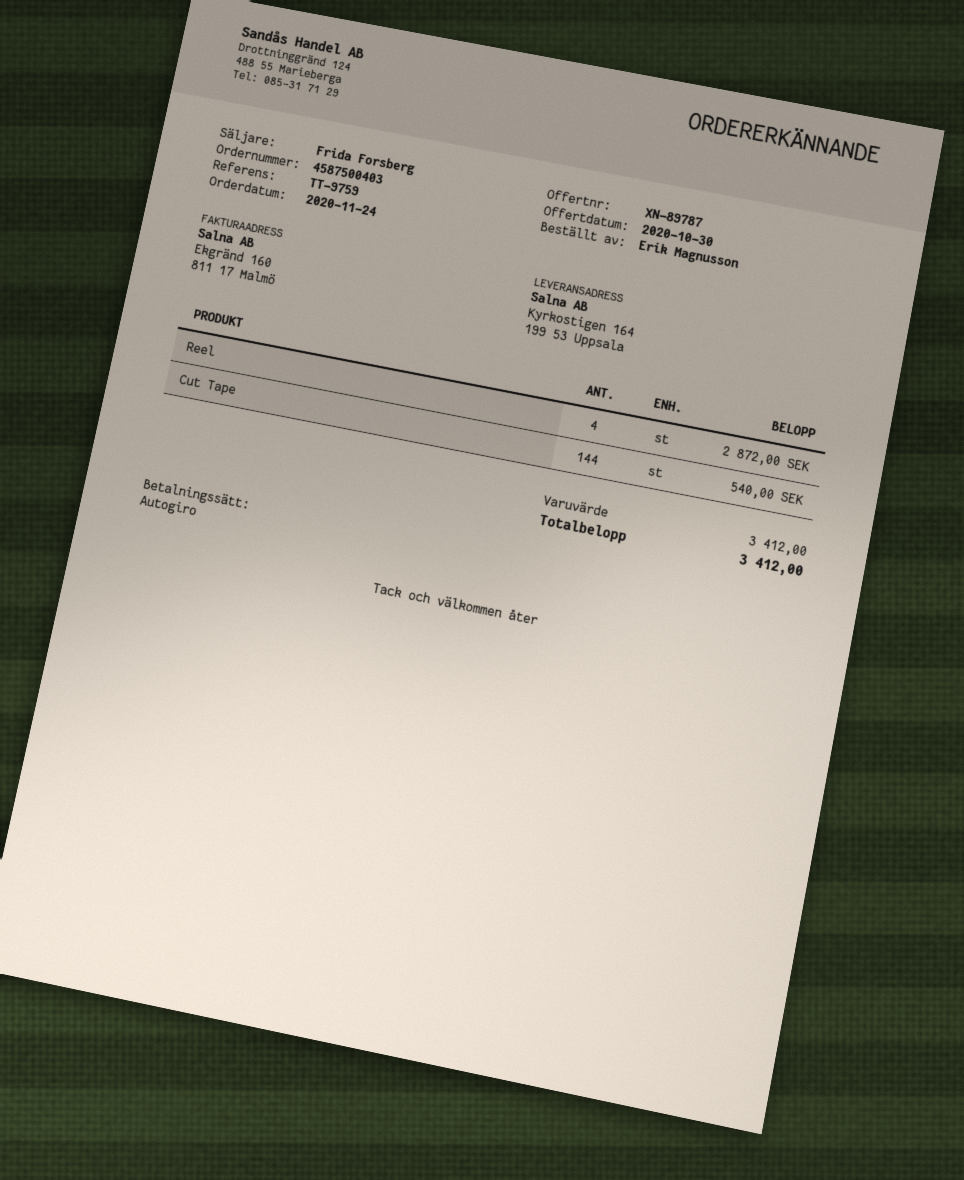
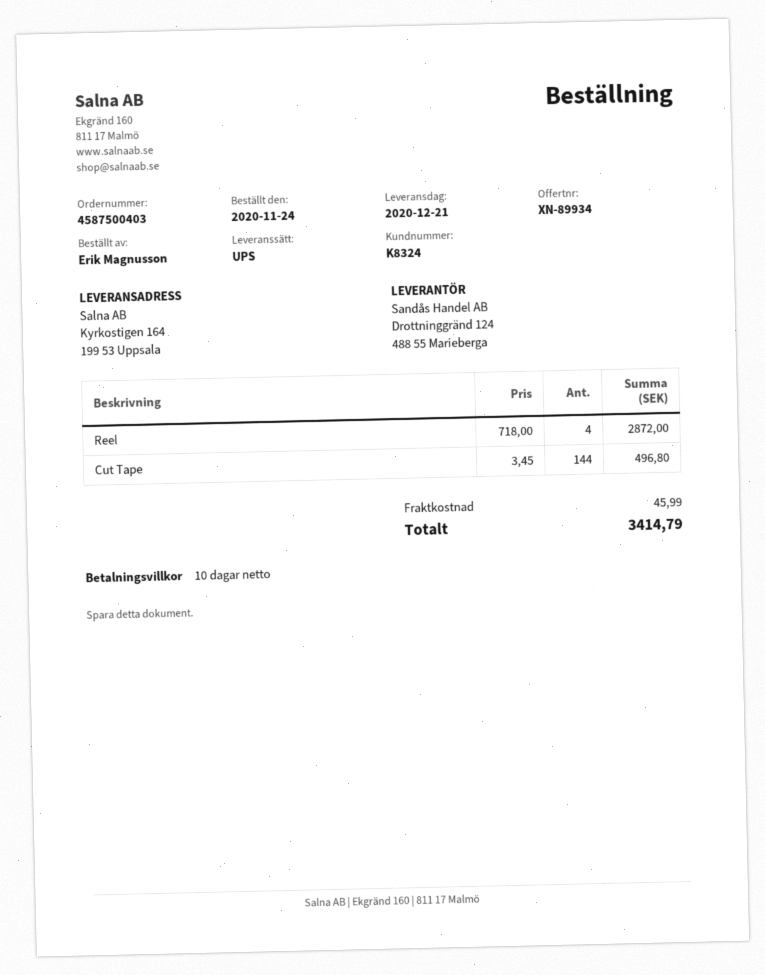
quote number: XN-89787 -> XN-89934
Cut Tape: 144 for 540.00 -> 144 for 496.80
shipping: none -> 45.99
total: 3412.00 -> 3414.79

